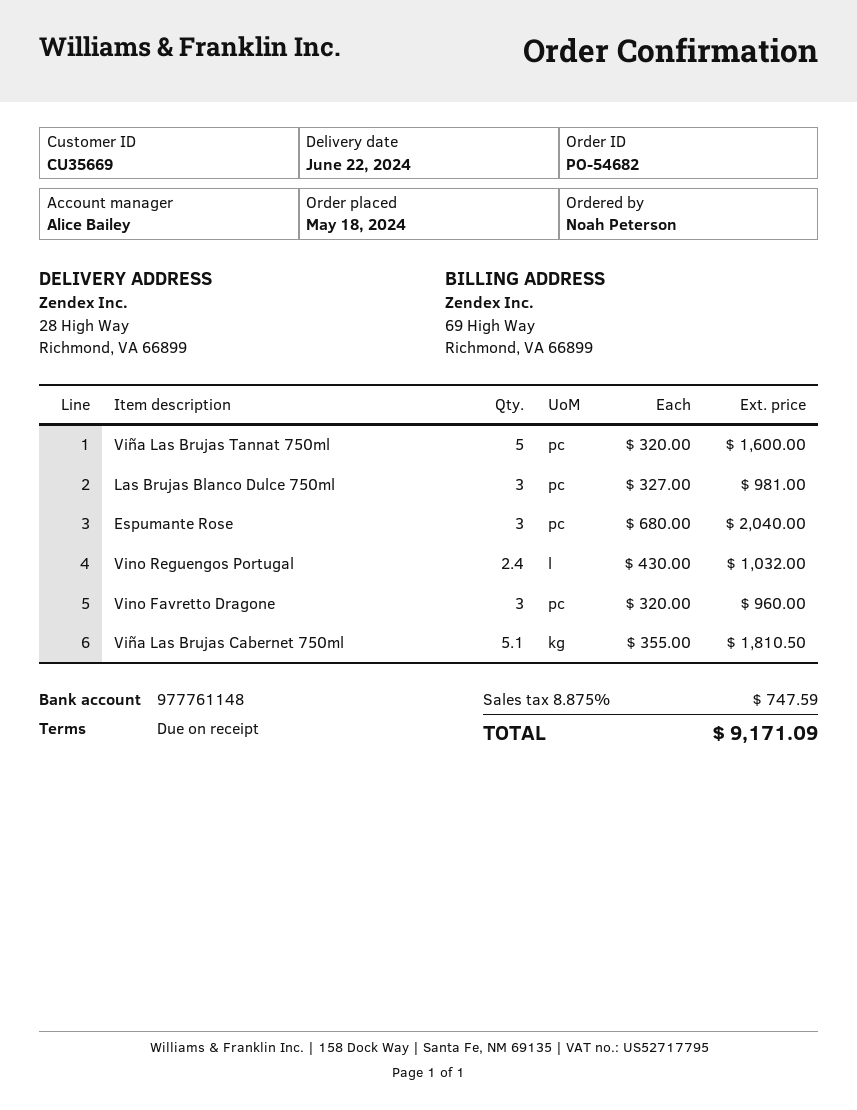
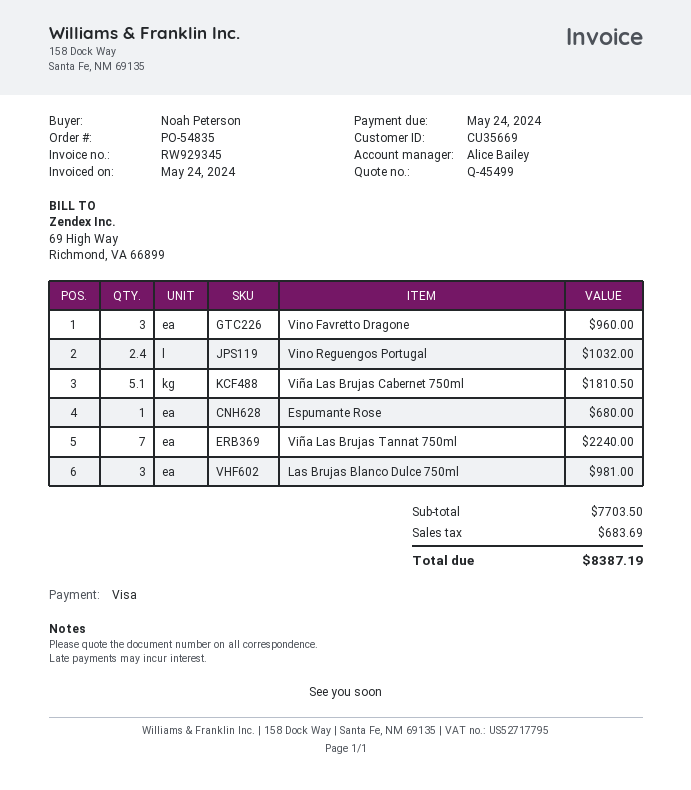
order number: PO-54682 -> PO-54835
Viña Las Brujas Tannat 750ml: 5 for 1600.00 -> 7 for 2240.00
Espumante Rose: 3 for 2040.00 -> 1 for 680.00
tax: 747.59 -> 683.69
total: 9171.09 -> 8387.19

